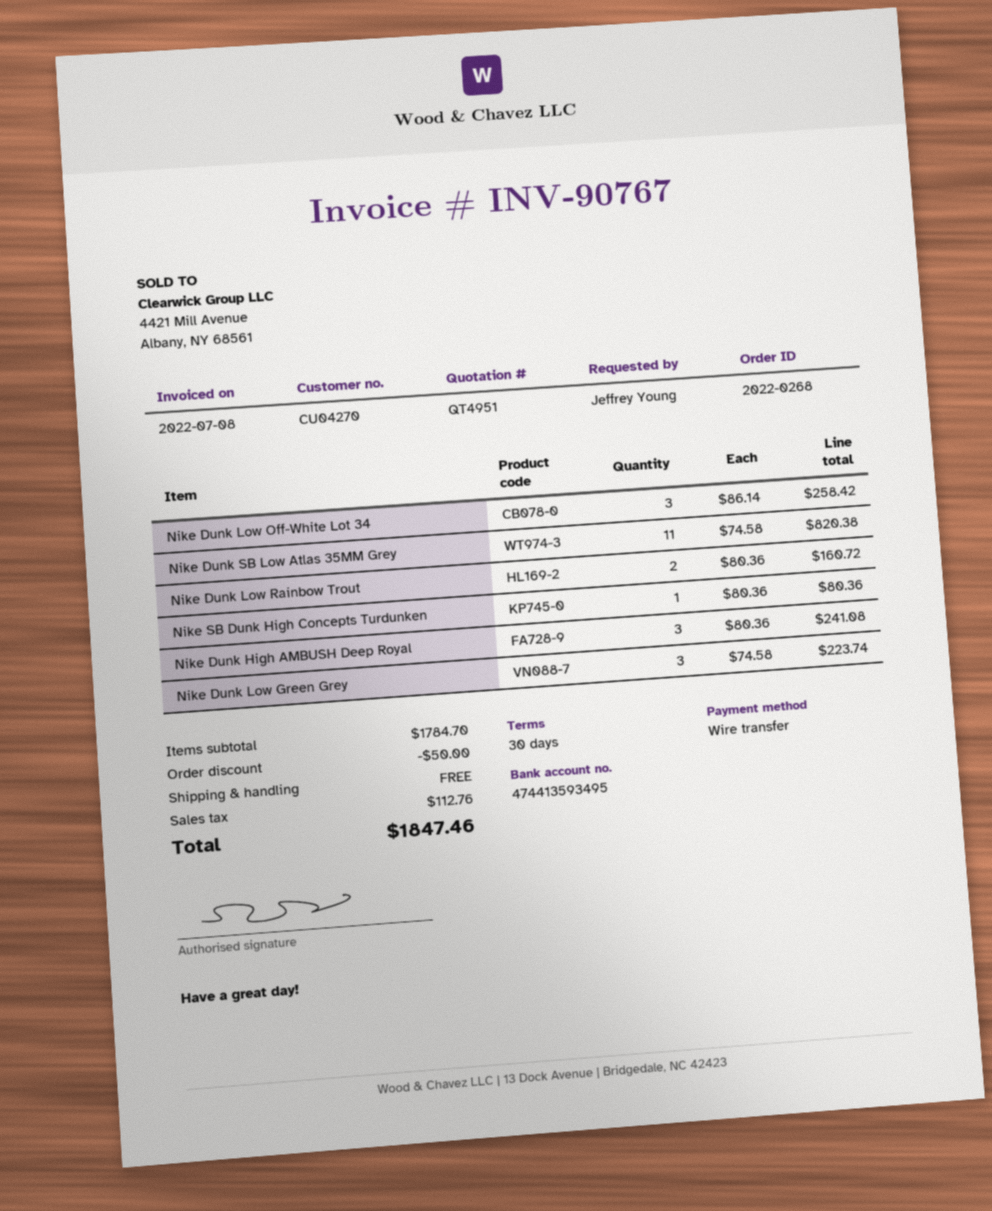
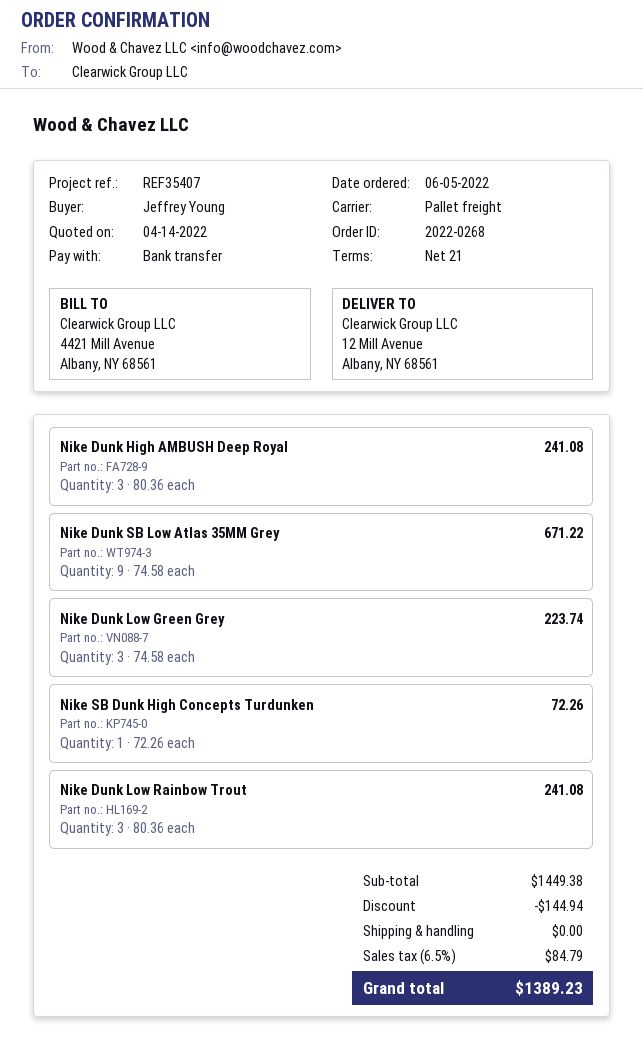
payment terms: 30 days -> 21 days
Nike Dunk Low Off-White Lot 34: 3 x 86.14 = 258.42 -> none
Nike Dunk SB Low Atlas 35MM Grey: 11 x 74.58 = 820.38 -> 9 x 74.58 = 671.22
Nike Dunk Low Rainbow Trout: 2 x 80.36 = 160.72 -> 3 x 80.36 = 241.08
Nike SB Dunk High Concepts Turdunken: 1 x 80.36 = 80.36 -> 1 x 72.26 = 72.26
subtotal: 1784.70 -> 1449.38
discount: 50.00 -> 144.94
tax: 112.76 -> 84.79
total: 1847.46 -> 1389.23

